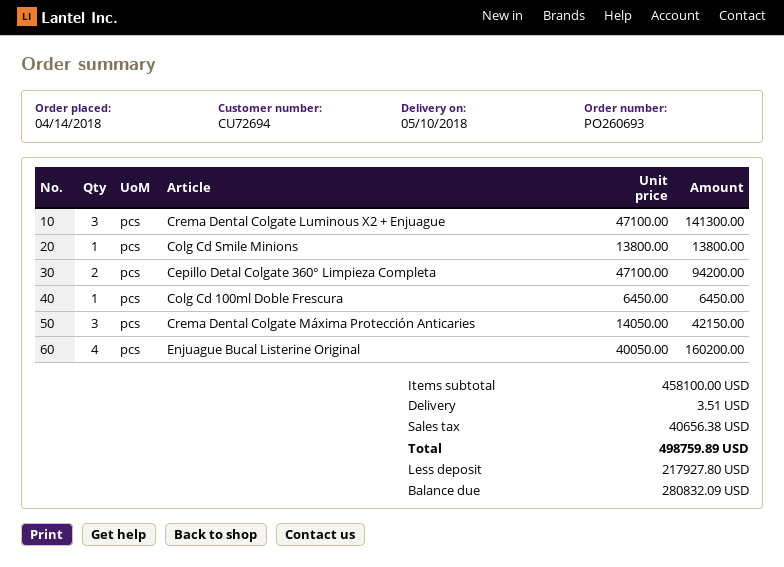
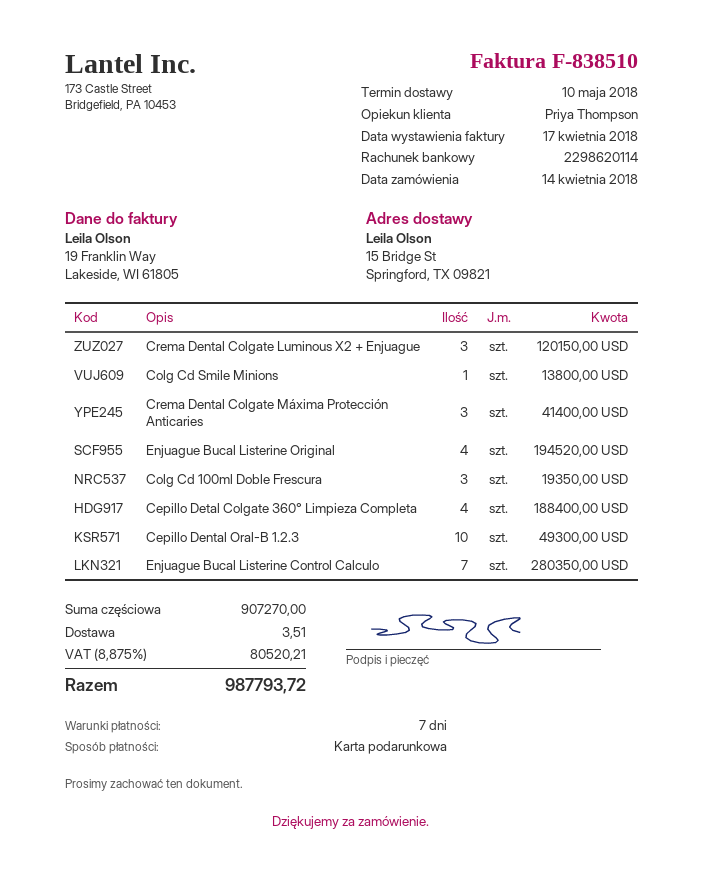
Crema Dental Colgate Luminous X2 + Enjuague: 3 for 141300.00 -> 3 for 120150.00
Cepillo Detal Colgate 360° Limpieza Completa: 2 for 94200.00 -> 4 for 188400.00
Colg Cd 100ml Doble Frescura: 1 for 6450.00 -> 3 for 19350.00
Crema Dental Colgate Máxima Protección Anticaries: 3 for 42150.00 -> 3 for 41400.00
Enjuague Bucal Listerine Original: 4 for 160200.00 -> 4 for 194520.00
Cepillo Dental Oral-B 1.2.3: none -> 10 for 49300.00
Enjuague Bucal Listerine Control Calculo: none -> 7 for 280350.00
subtotal: 458100.00 -> 907270.00
tax: 40656.38 -> 80520.21
total: 498759.89 -> 987793.72

